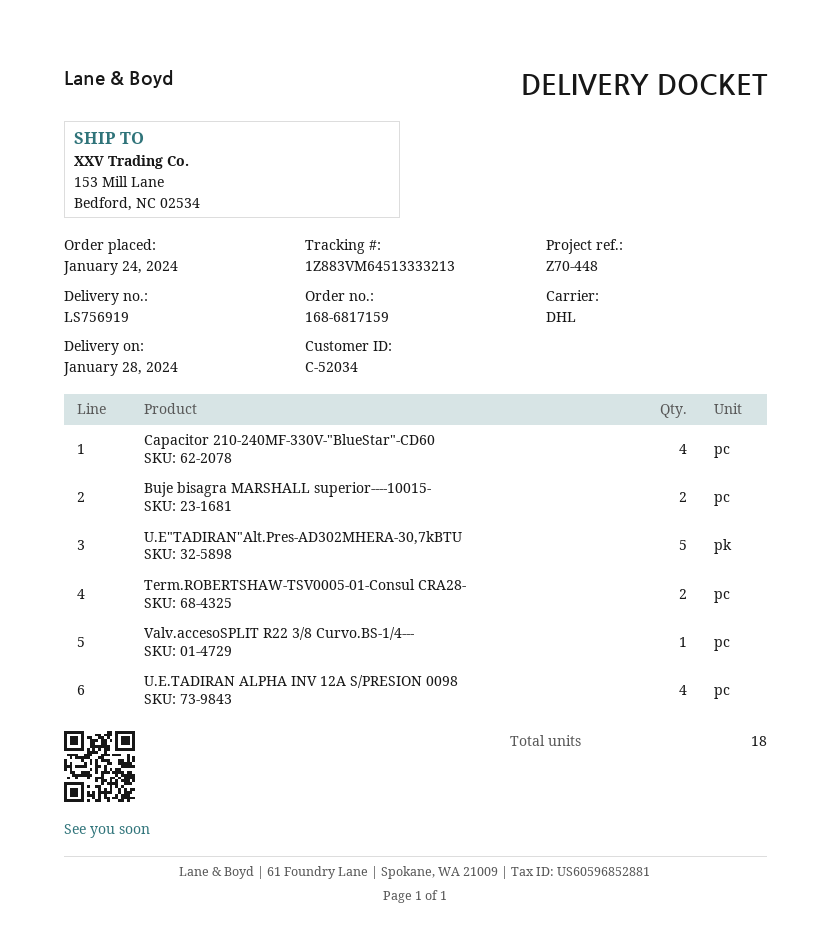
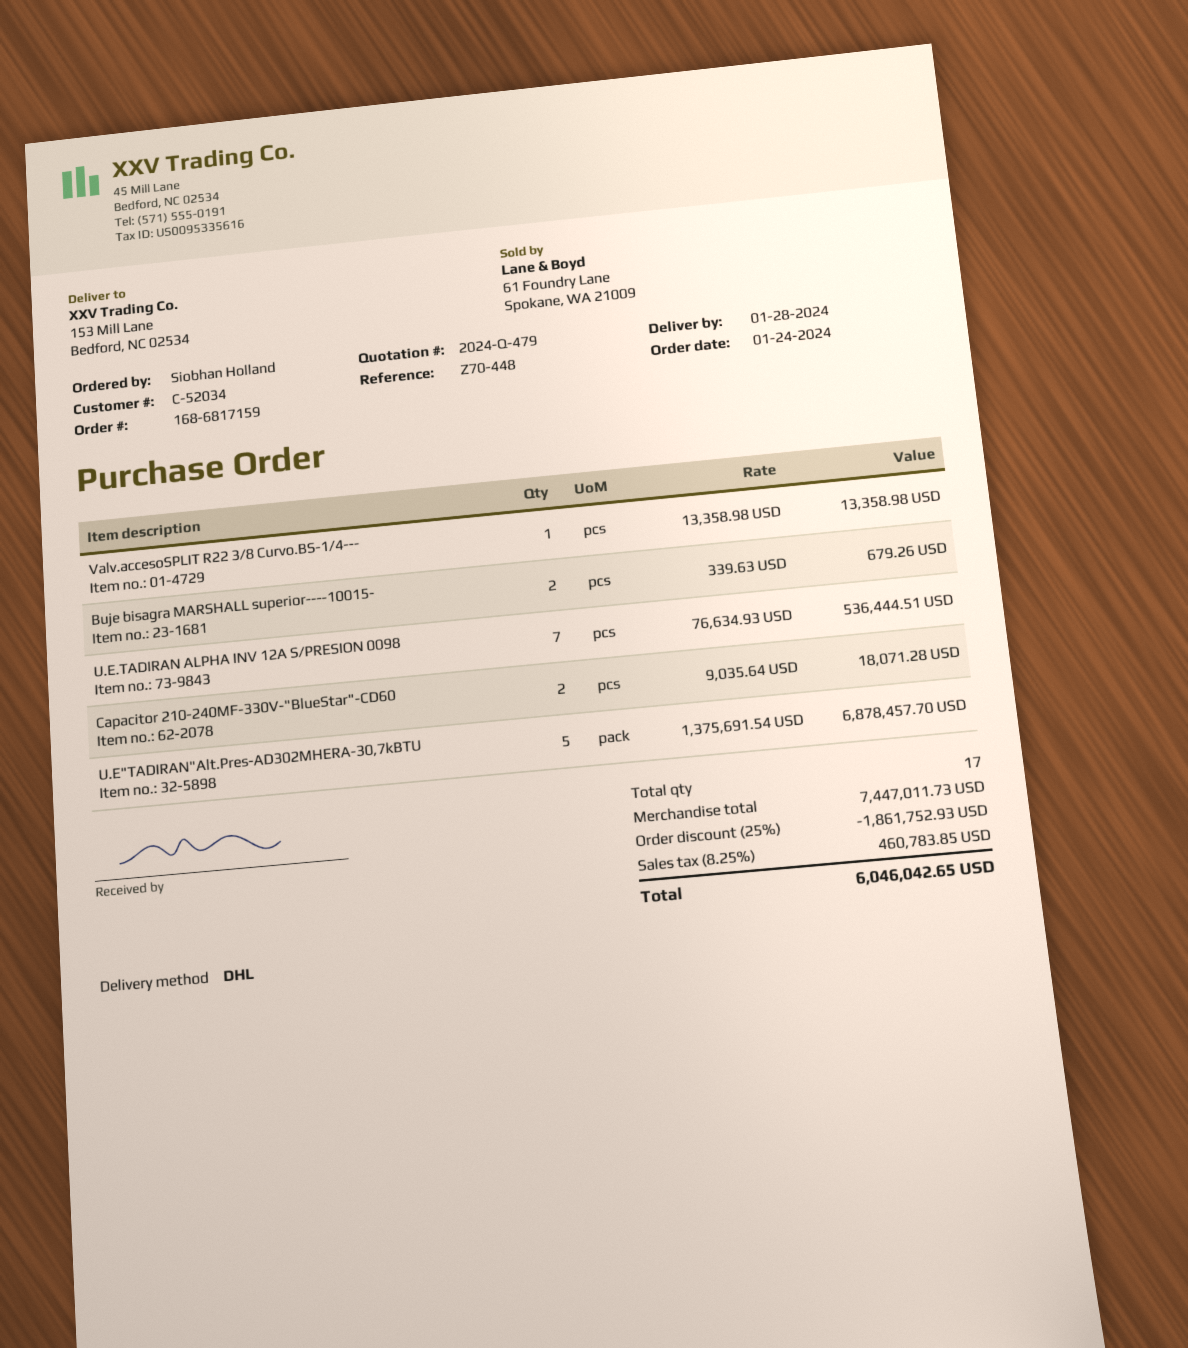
Capacitor 210-240MF-330V-"BlueStar"-CD60: 4 -> 2
Term.ROBERTSHAW-TSV0005-01-Consul CRA28-: 2 -> none
U.E.TADIRAN ALPHA INV 12A S/PRESION 0098: 4 -> 7
total quantity: 18 -> 17

